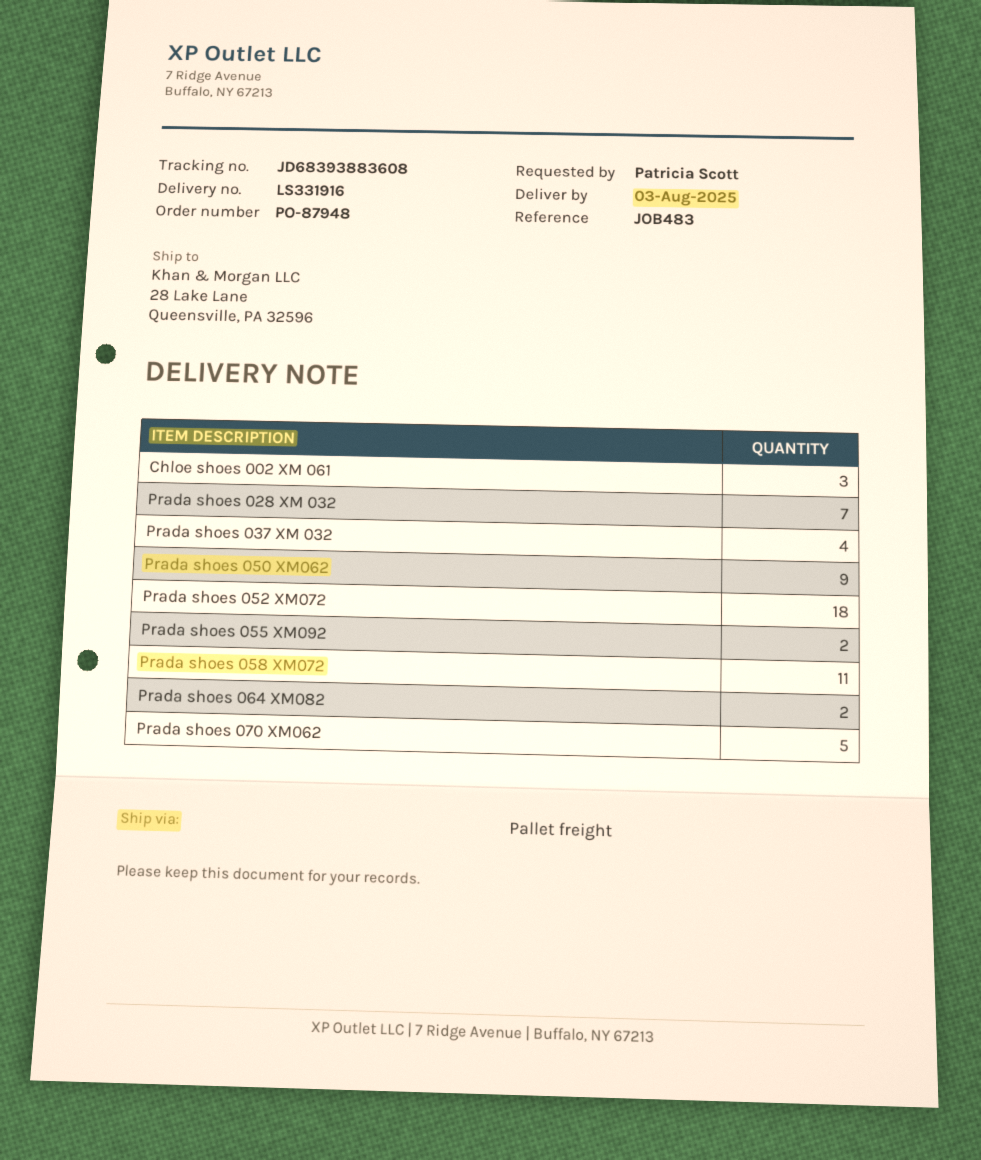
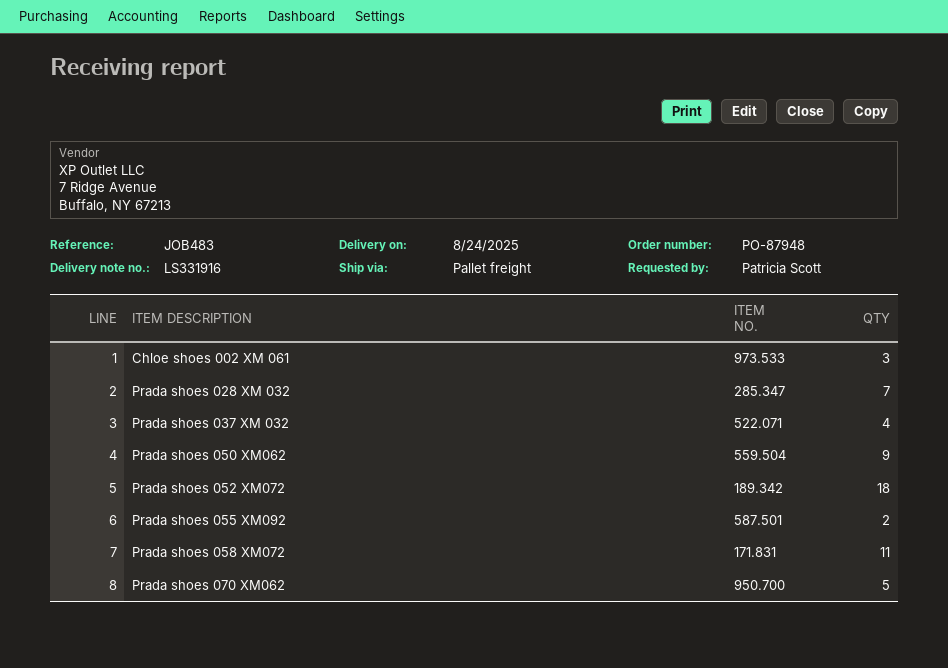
delivery date: 2025-08-03 -> 2025-08-24
Prada shoes 064 XM082: 2 -> none

